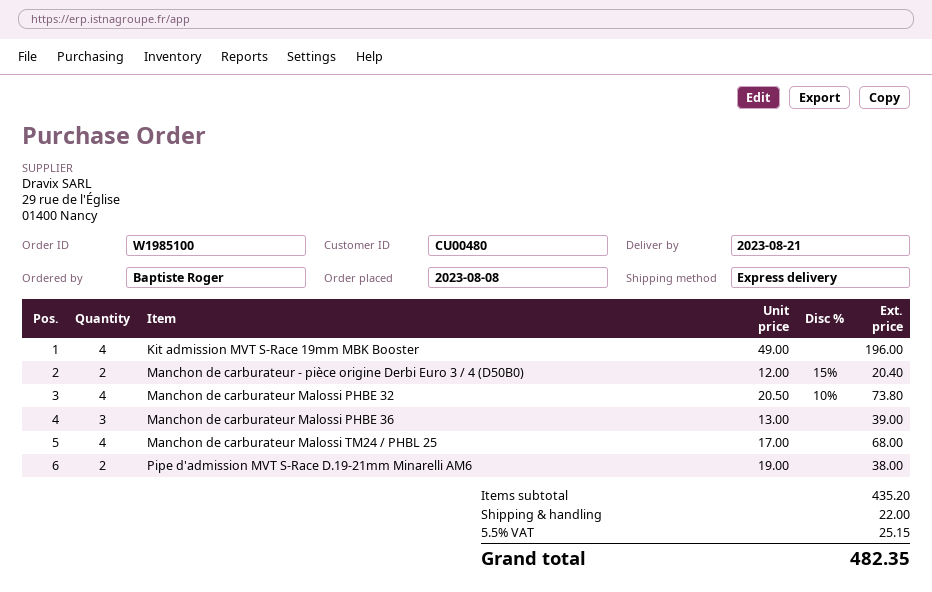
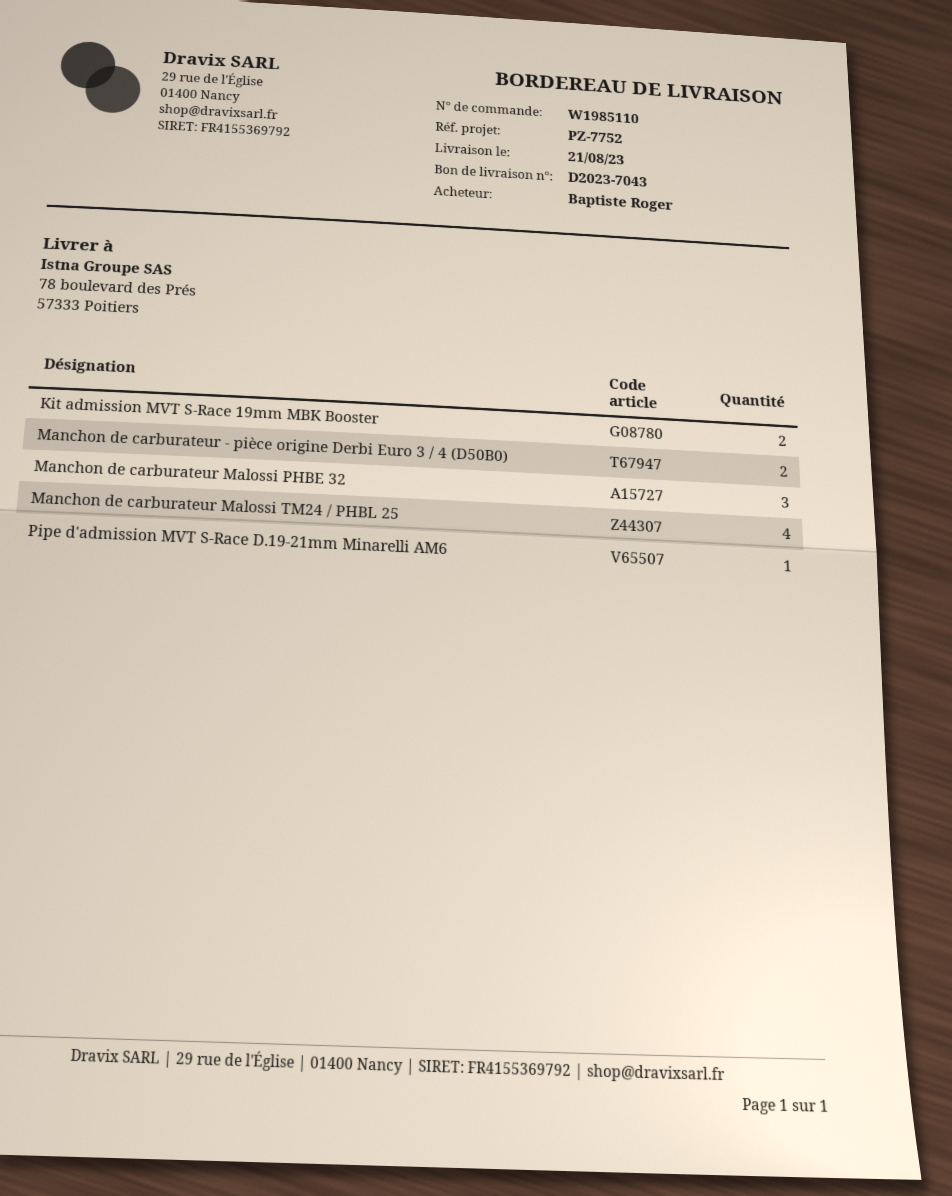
order number: W1985100 -> W1985110
Kit admission MVT S-Race 19mm MBK Booster: 4 -> 2
Manchon de carburateur Malossi PHBE 32: 4 -> 3
Manchon de carburateur Malossi PHBE 36: 3 -> none
Pipe d'admission MVT S-Race D.19-21mm Minarelli AM6: 2 -> 1

